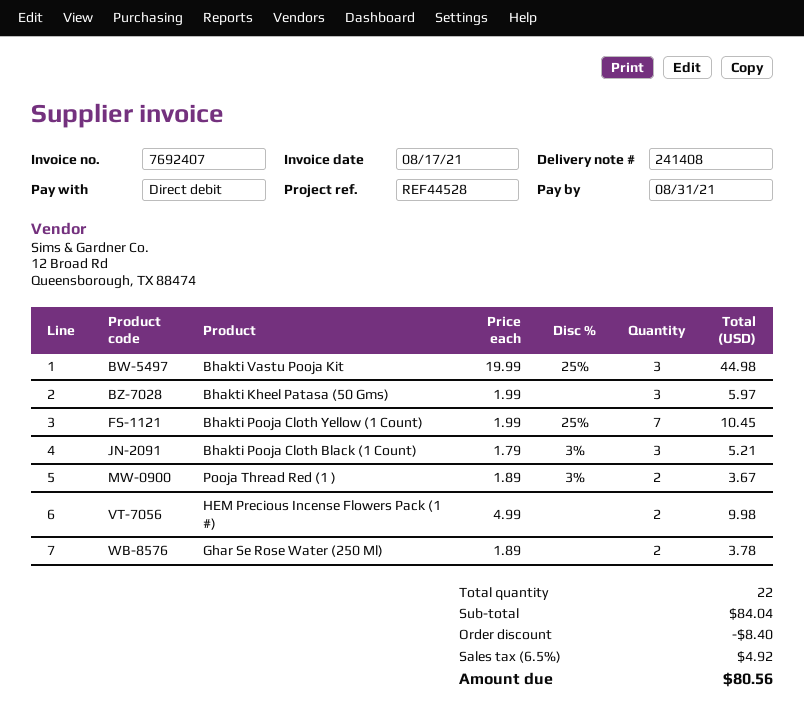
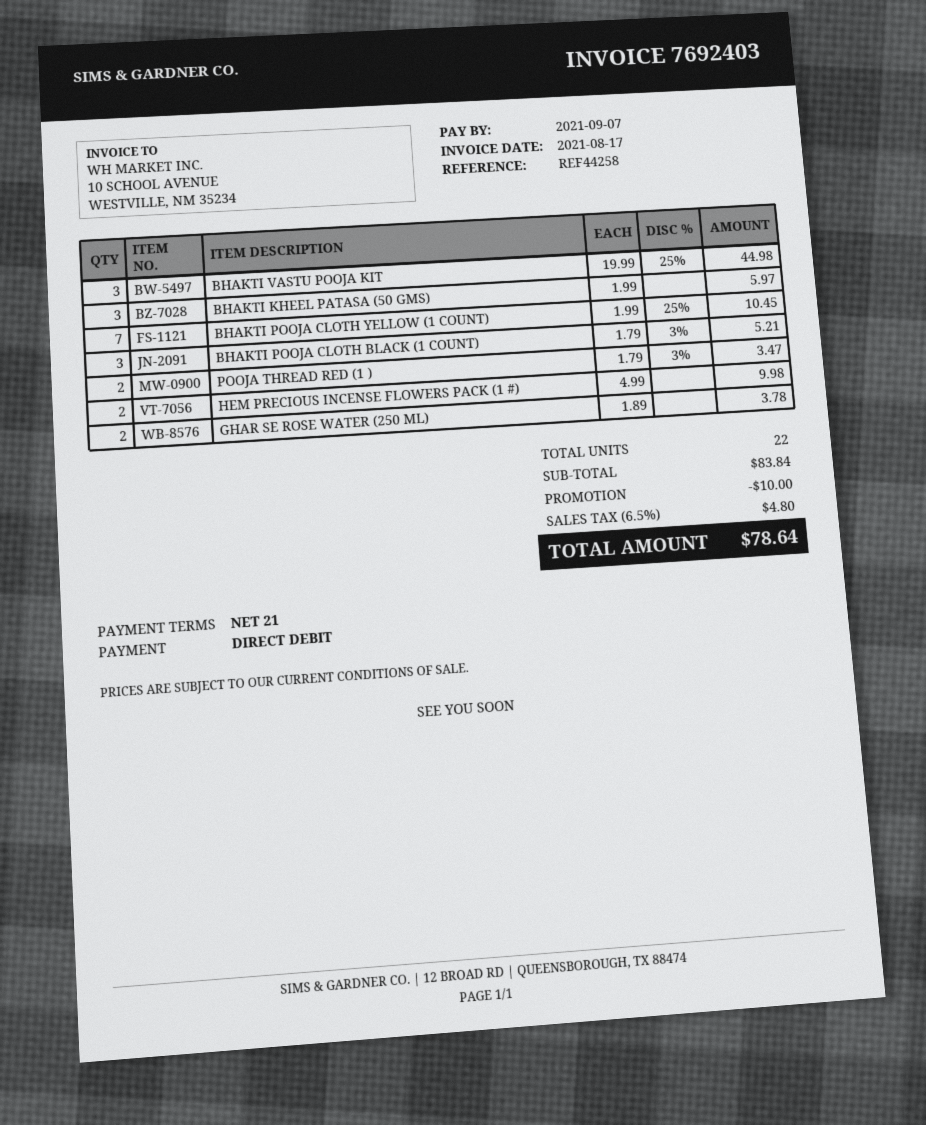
invoice number: 7692407 -> 7692403
due date: 2021-08-31 -> 2021-09-07
reference: REF44528 -> REF44258
Pooja Thread Red (1 ): 2 x 1.89 - 3% = 3.67 -> 2 x 1.79 - 3% = 3.47
subtotal: 84.04 -> 83.84
discount: 8.40 -> 10.00
tax: 6.5% = 4.92 -> 6.5% = 4.80
total: 80.56 -> 78.64

